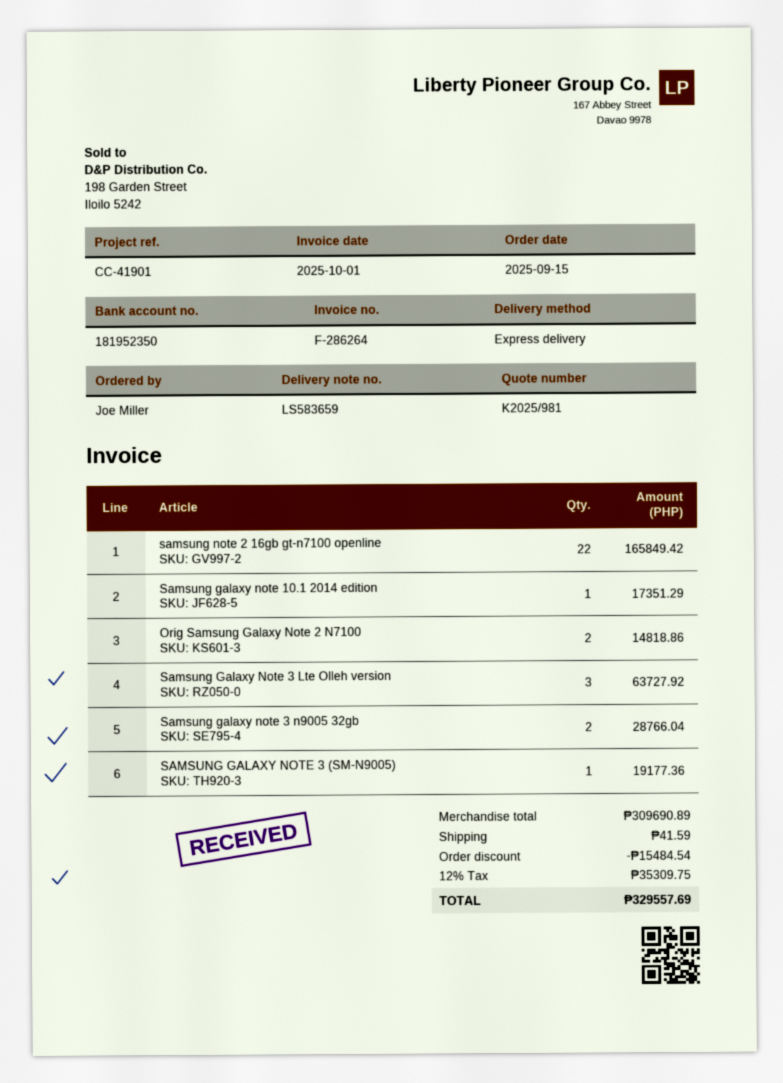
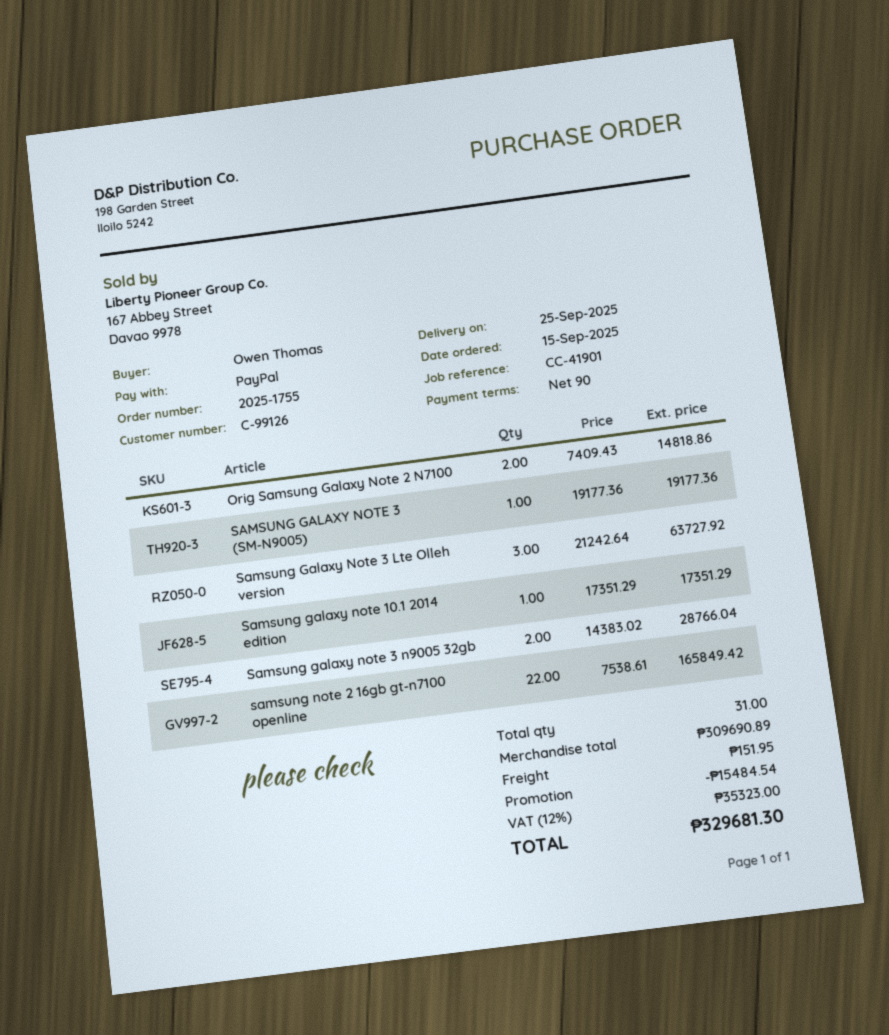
ordered by: Joe Miller -> Owen Thomas
shipping: 41.59 -> 151.95
tax: 12% = 35309.75 -> 12% = 35323.00
total: 329557.69 -> 329681.30

